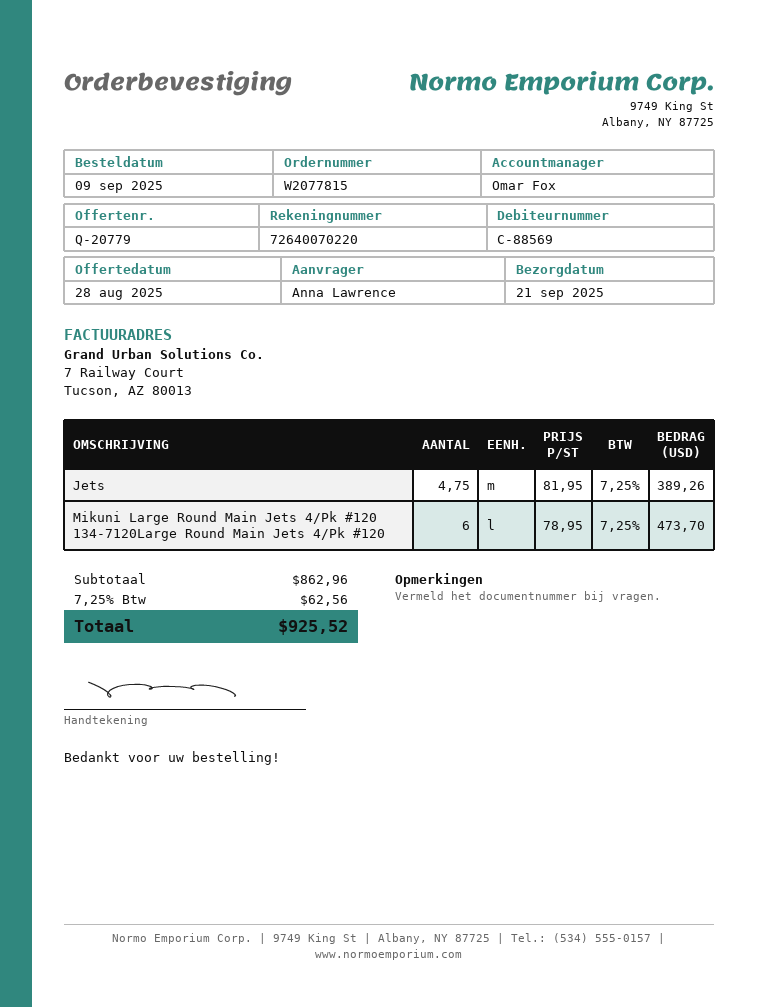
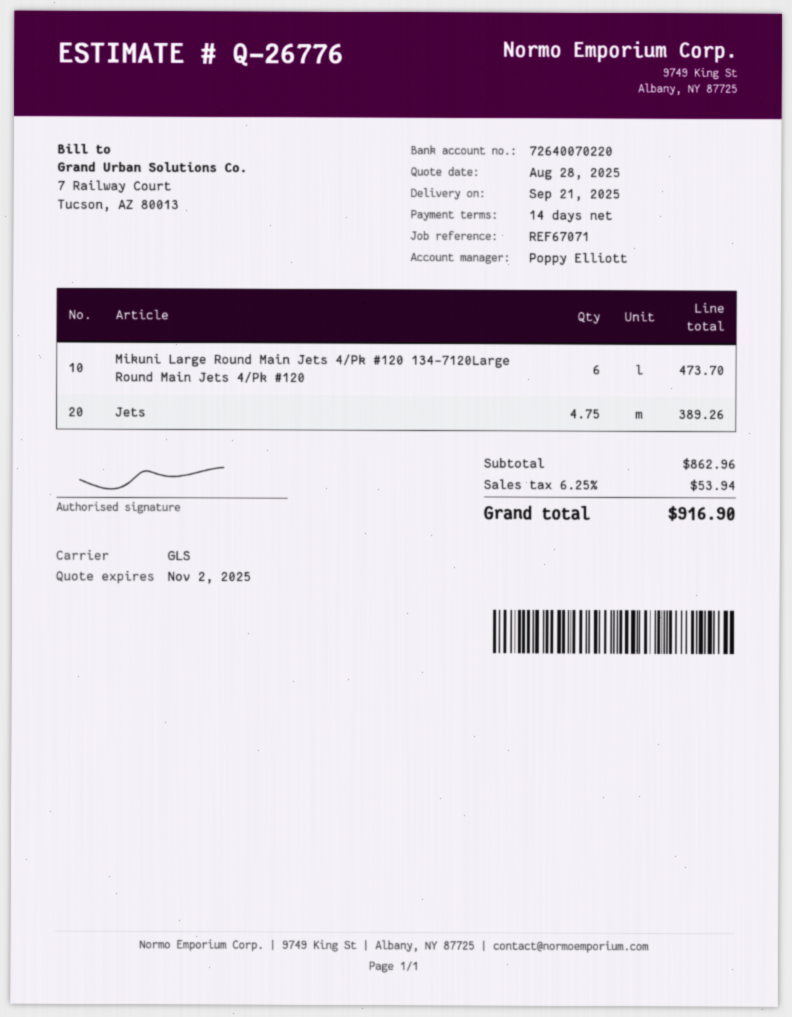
quote number: Q-20779 -> Q-26776
sales rep: Omar Fox -> Poppy Elliott
tax: 7.25% = 62.56 -> 6.25% = 53.94
total: 925.52 -> 916.90

